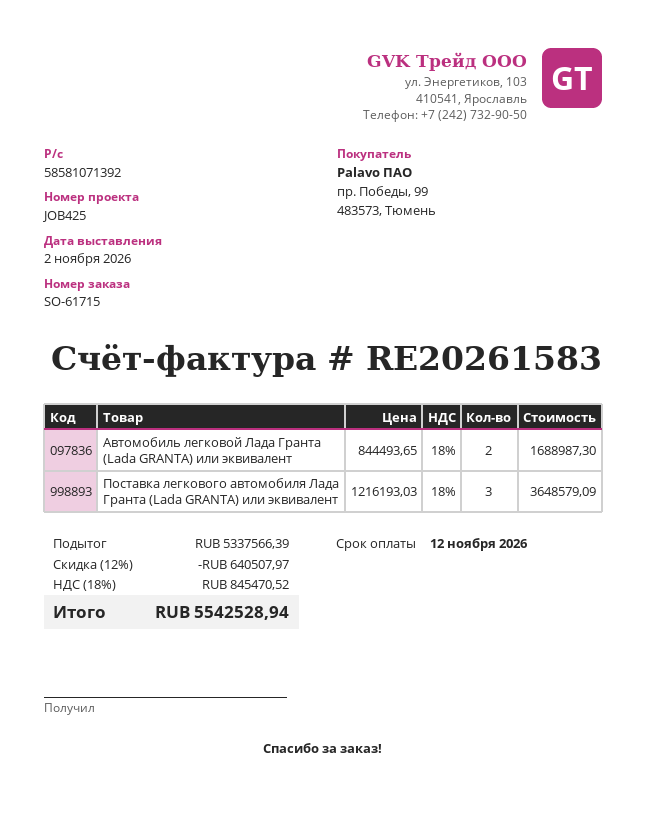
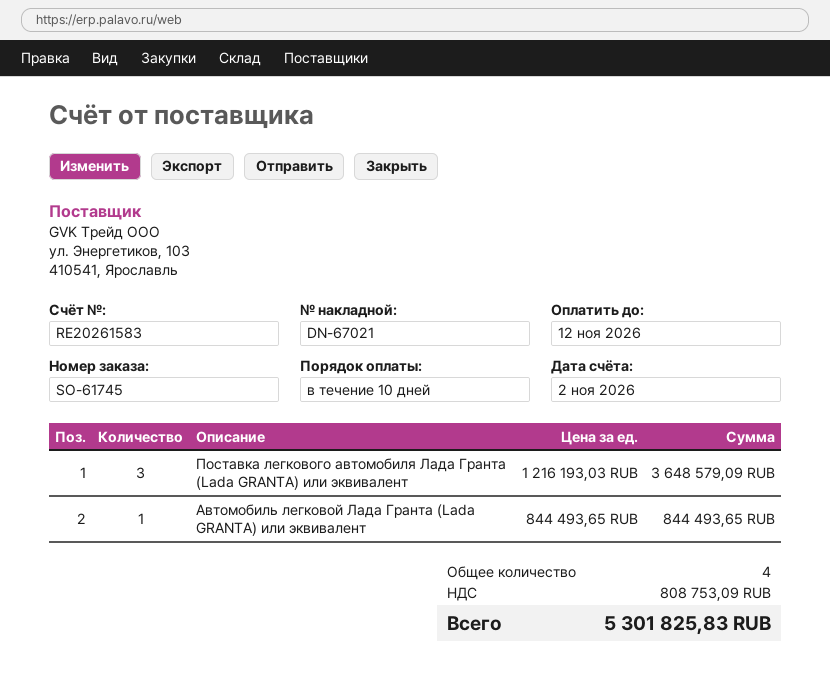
order number: SO-61715 -> SO-61745
Автомобиль легковой Лада Гранта (Lada GRANTA) или эквивалент: 2 x 844493.65 = 1688987.30 -> 1 x 844493.65 = 844493.65
discount: 12% = 640507.97 -> none
tax: 845470.52 -> 808753.09
total: 5542528.94 -> 5301825.83

